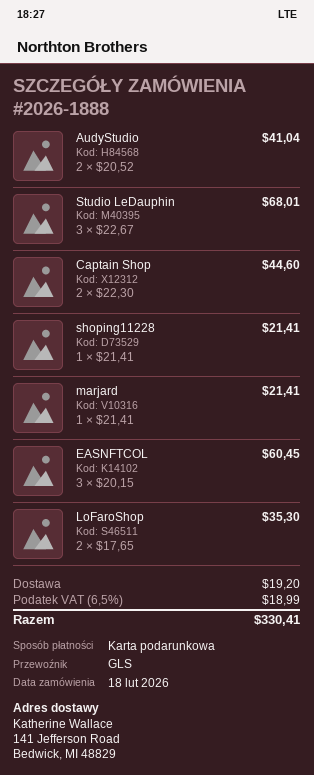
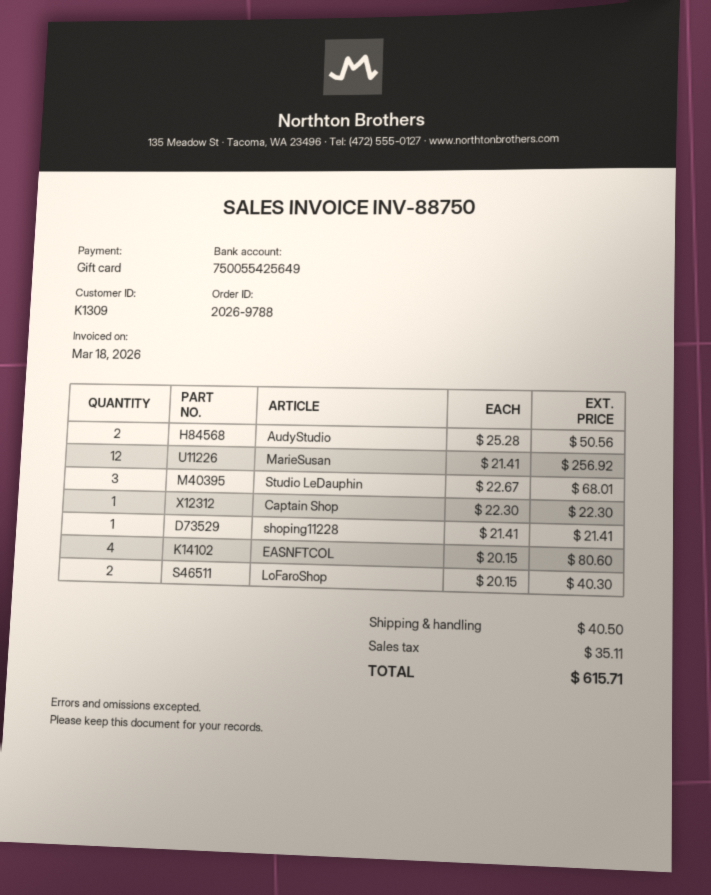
order number: 2026-1888 -> 2026-9788
AudyStudio: 2 x 20.52 = 41.04 -> 2 x 25.28 = 50.56
Captain Shop: 2 x 22.30 = 44.60 -> 1 x 22.30 = 22.30
marjard: 1 x 21.41 = 21.41 -> none
EASNFTCOL: 3 x 20.15 = 60.45 -> 4 x 20.15 = 80.60
LoFaroShop: 2 x 17.65 = 35.30 -> 2 x 20.15 = 40.30
MarieSusan: none -> 12 x 21.41 = 256.92
shipping: 19.20 -> 40.50
tax: 18.99 -> 35.11
total: 330.41 -> 615.71

